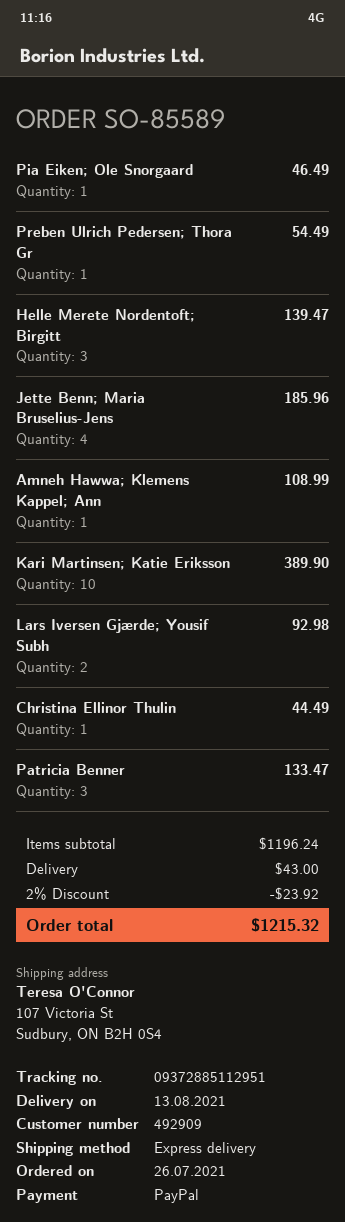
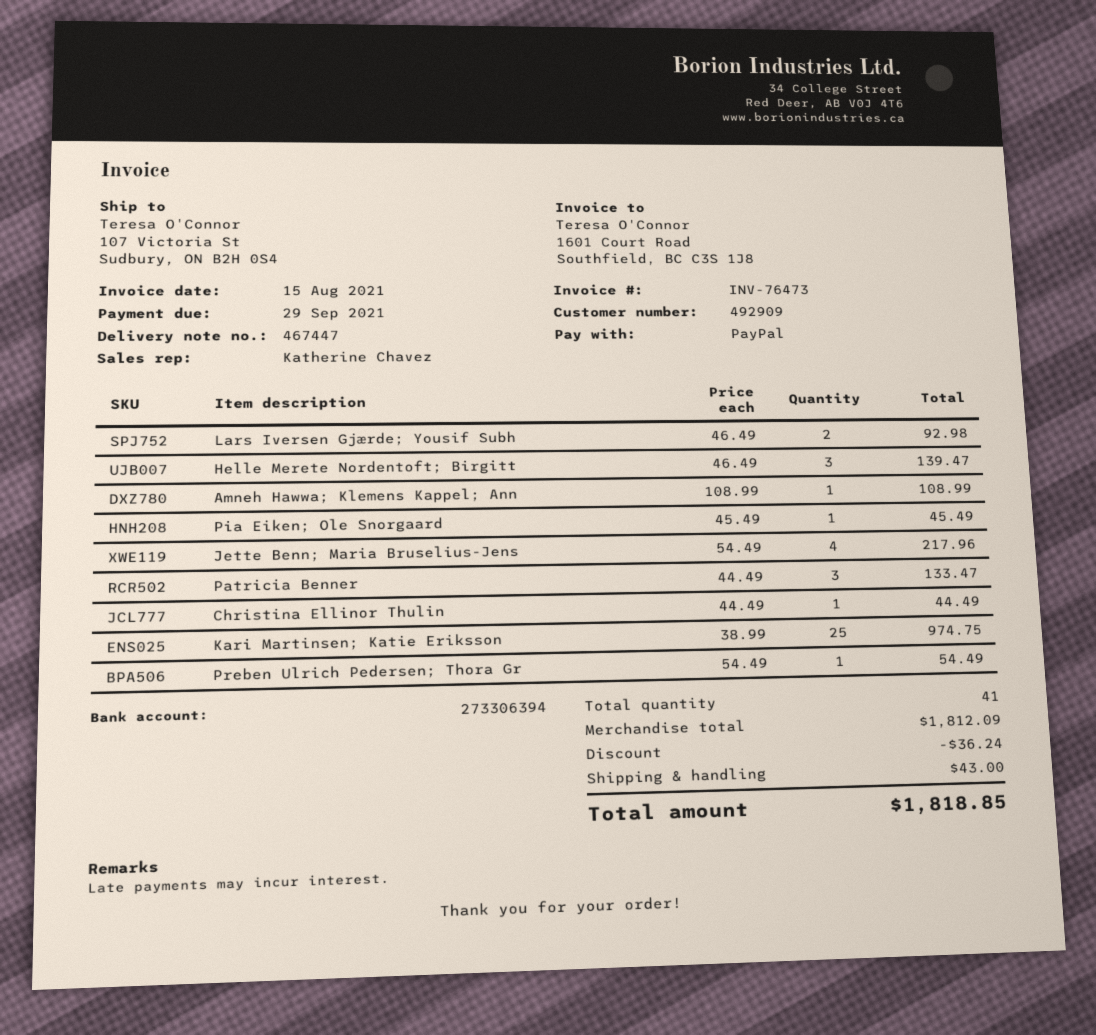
Pia Eiken; Ole Snorgaard: 1 for 46.49 -> 1 for 45.49
Jette Benn; Maria Bruselius-Jens: 4 for 185.96 -> 4 for 217.96
Kari Martinsen; Katie Eriksson: 10 for 389.90 -> 25 for 974.75
subtotal: 1196.24 -> 1812.09
discount: 23.92 -> 36.24
total: 1215.32 -> 1818.85

